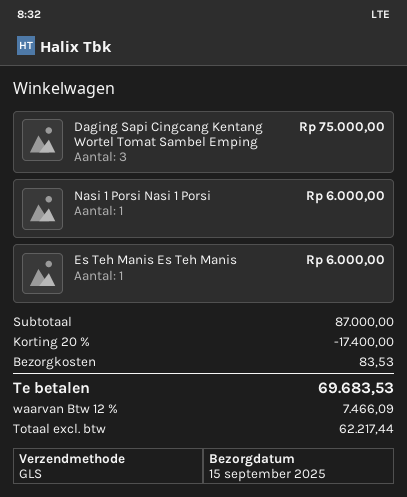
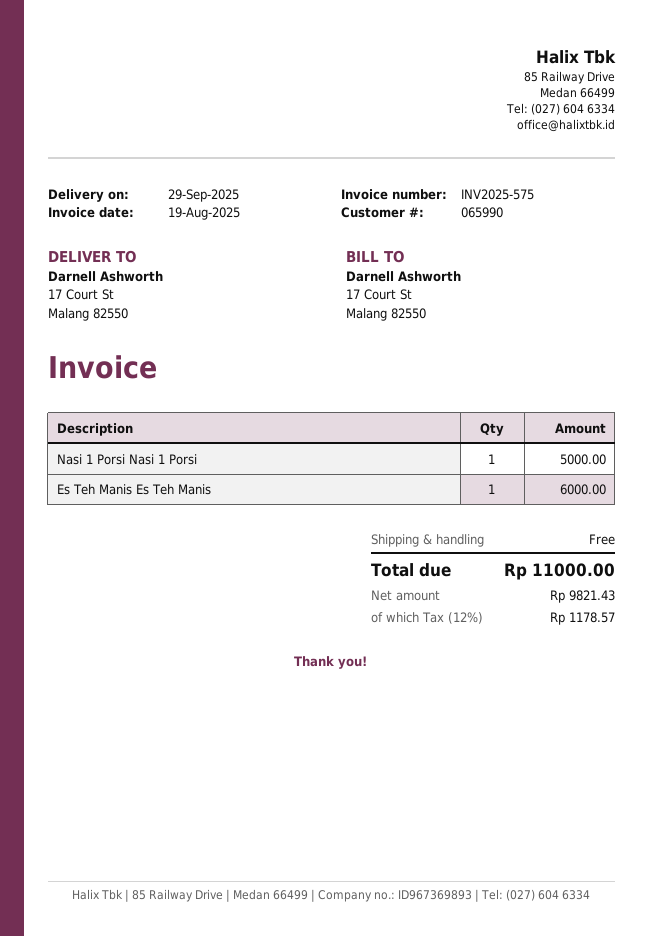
delivery date: 2025-09-15 -> 2025-09-29
Daging Sapi Cingcang Kentang Wortel Tomat Sambel Emping: 3 for 75000.00 -> none
Nasi 1 Porsi Nasi 1 Porsi: 1 for 6000.00 -> 1 for 5000.00
discount: 20% = 17400.00 -> none
shipping: 83.53 -> 0.00
net: 62217.44 -> 9821.43
tax: 12% = 7466.09 -> 12% = 1178.57
total: 69683.53 -> 11000.00

